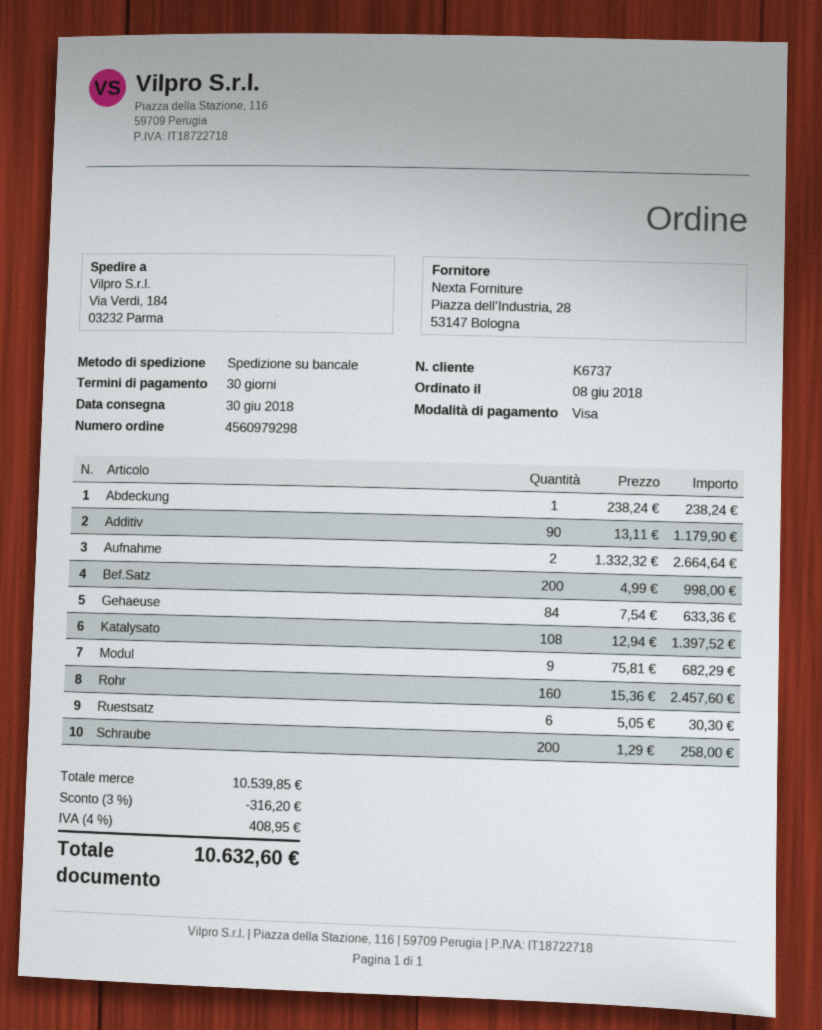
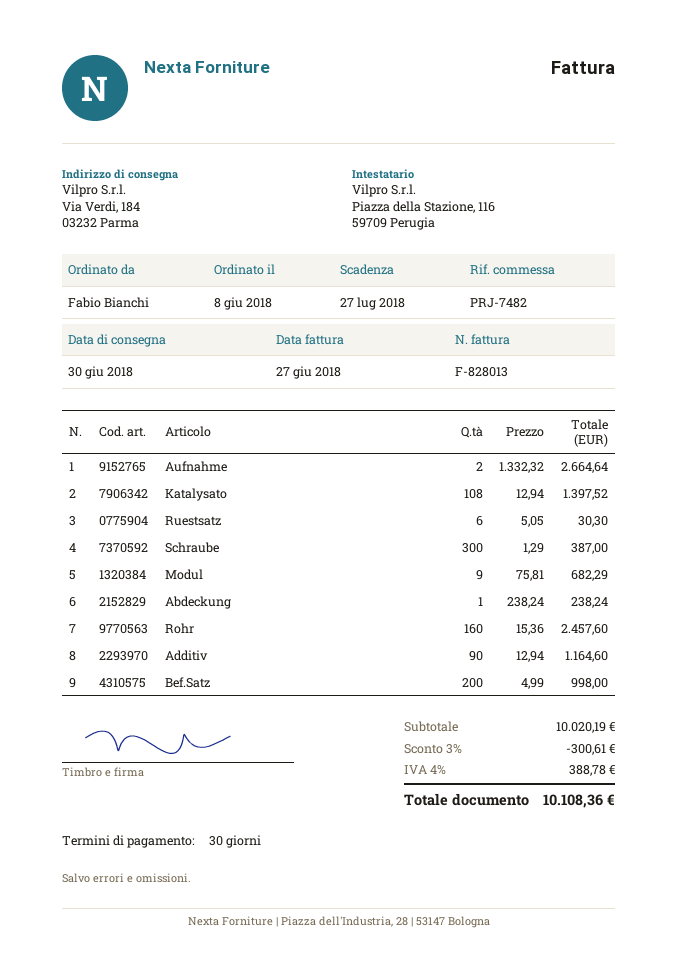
Additiv: 90 x 13.11 = 1179.90 -> 90 x 12.94 = 1164.60
Gehaeuse: 84 x 7.54 = 633.36 -> none
Schraube: 200 x 1.29 = 258.00 -> 300 x 1.29 = 387.00
subtotal: 10539.85 -> 10020.19
discount: 3% = 316.20 -> 3% = 300.61
tax: 4% = 408.95 -> 4% = 388.78
total: 10632.60 -> 10108.36

